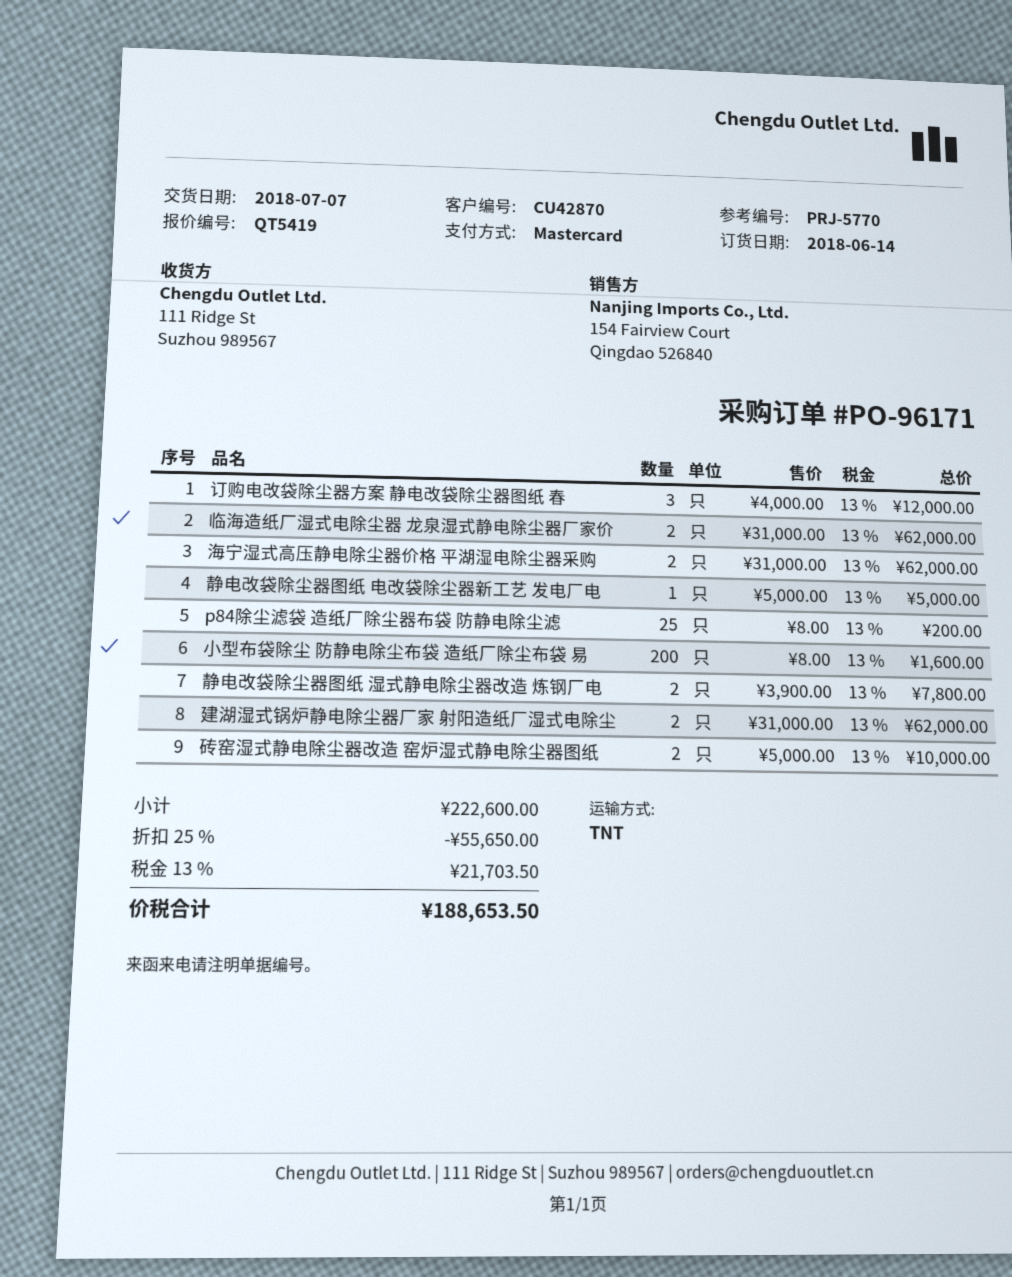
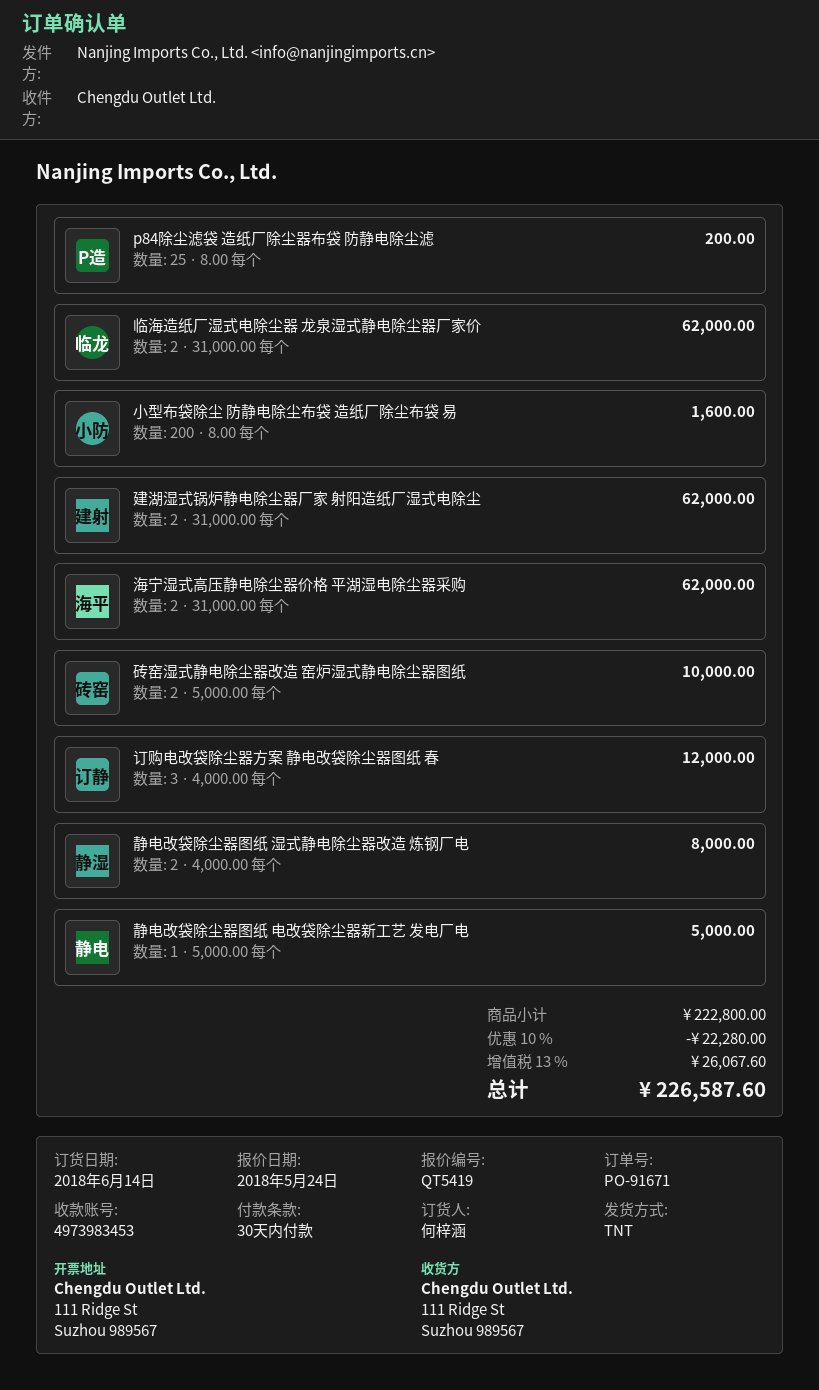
order number: PO-96171 -> PO-91671
静电改袋除尘器图纸 湿式静电除尘器改造 炼钢厂电: 2 x 3900.00 = 7800.00 -> 2 x 4000.00 = 8000.00
subtotal: 222600.00 -> 222800.00
discount: 25% = 55650.00 -> 10% = 22280.00
tax: 13% = 21703.50 -> 13% = 26067.60
total: 188653.50 -> 226587.60

